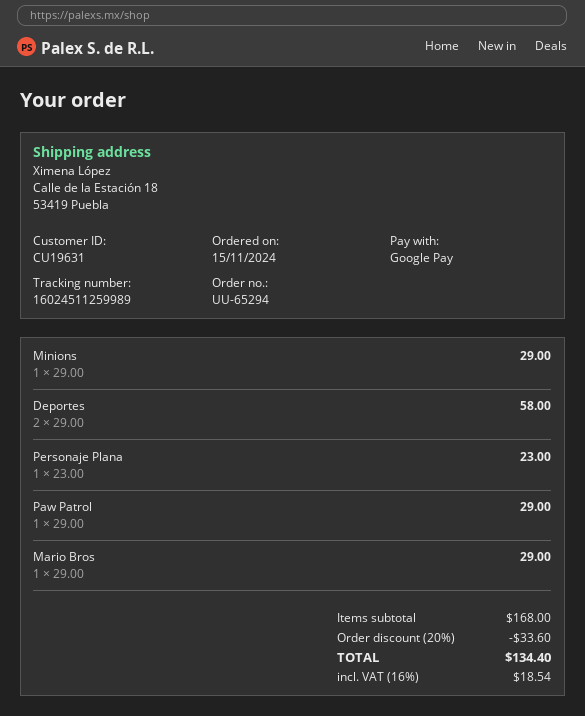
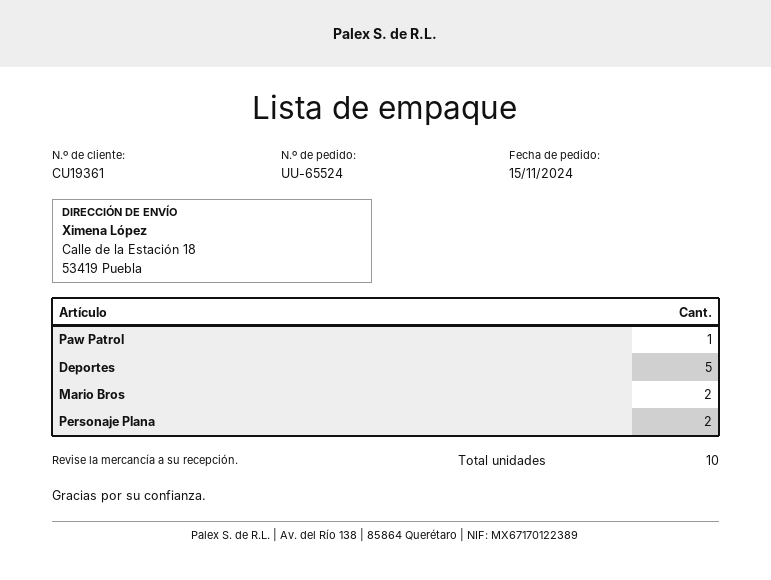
order number: UU-65294 -> UU-65524
customer number: CU19631 -> CU19361
Minions: 1 -> none
Deportes: 2 -> 5
Personaje Plana: 1 -> 2
Mario Bros: 1 -> 2

